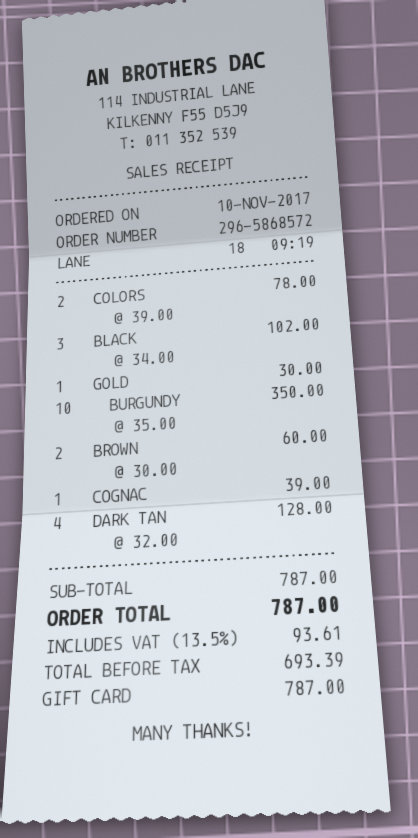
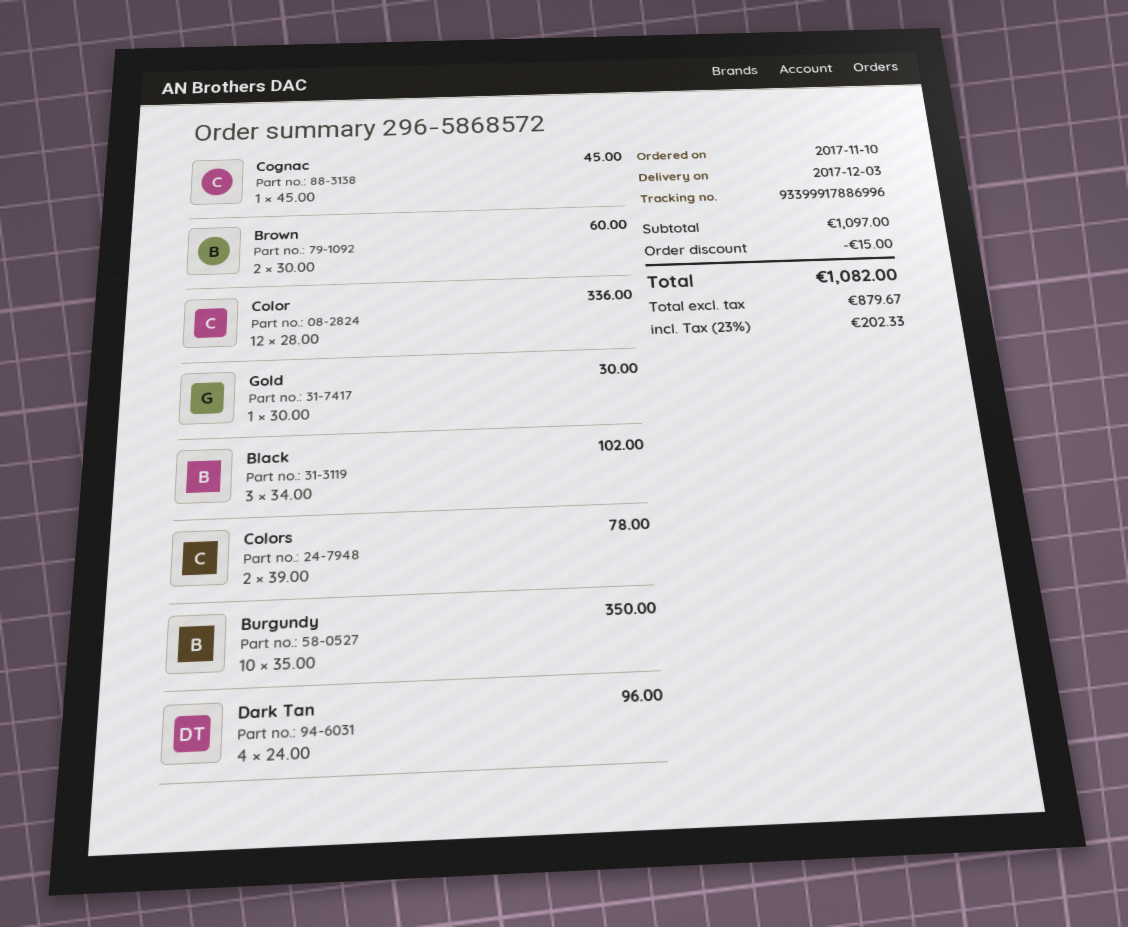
COGNAC: 1 x 39.00 = 39.00 -> 1 x 45.00 = 45.00
DARK TAN: 4 x 32.00 = 128.00 -> 4 x 24.00 = 96.00
Color: none -> 12 x 28.00 = 336.00
subtotal: 787.00 -> 1097.00
discount: none -> 15.00
net: 693.39 -> 879.67
tax: 13.5% = 93.61 -> 23% = 202.33
total: 787.00 -> 1082.00

